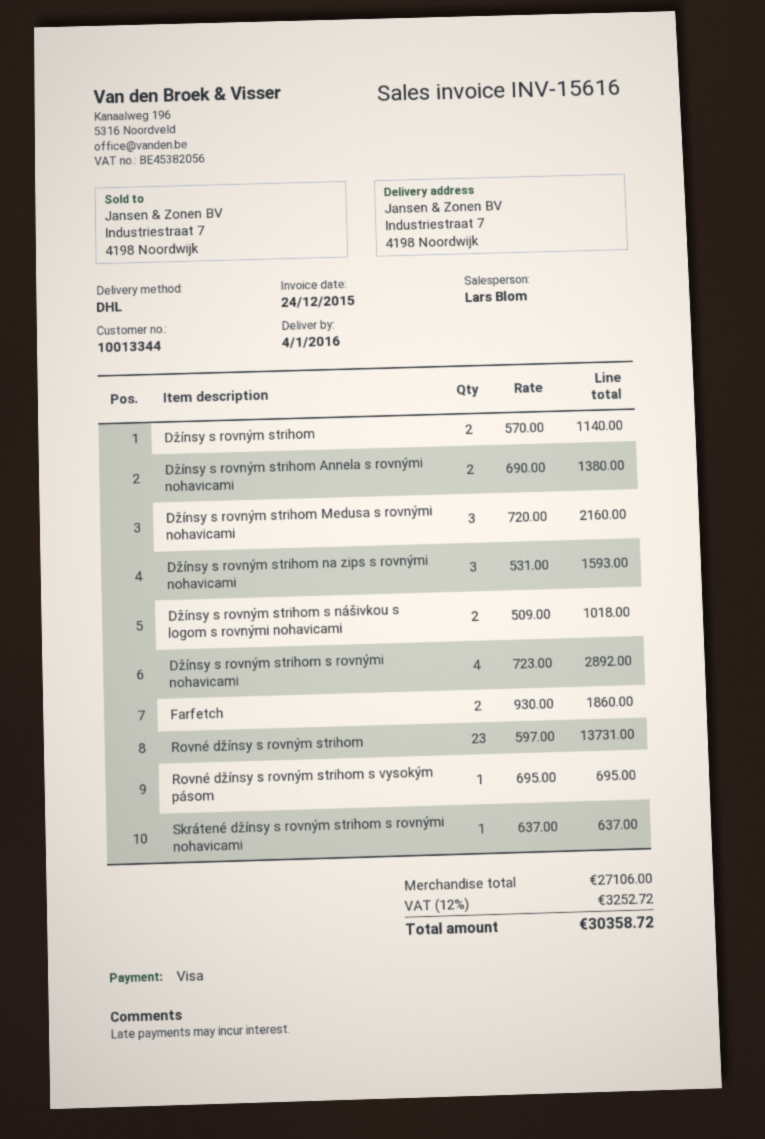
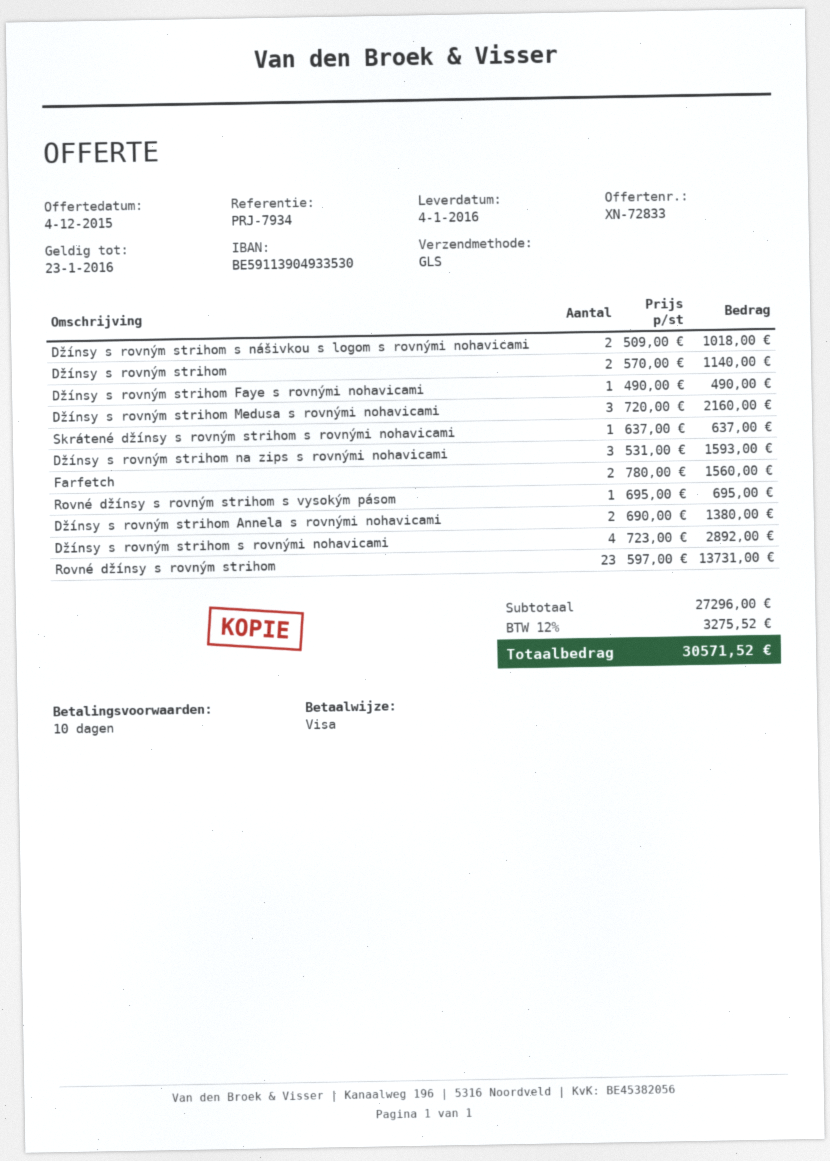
shipping method: DHL -> GLS
Farfetch: 2 x 930.00 = 1860.00 -> 2 x 780.00 = 1560.00
Džínsy s rovným strihom Faye s rovnými nohavicami: none -> 1 x 490.00 = 490.00
subtotal: 27106.00 -> 27296.00
tax: 12% = 3252.72 -> 12% = 3275.52
total: 30358.72 -> 30571.52

